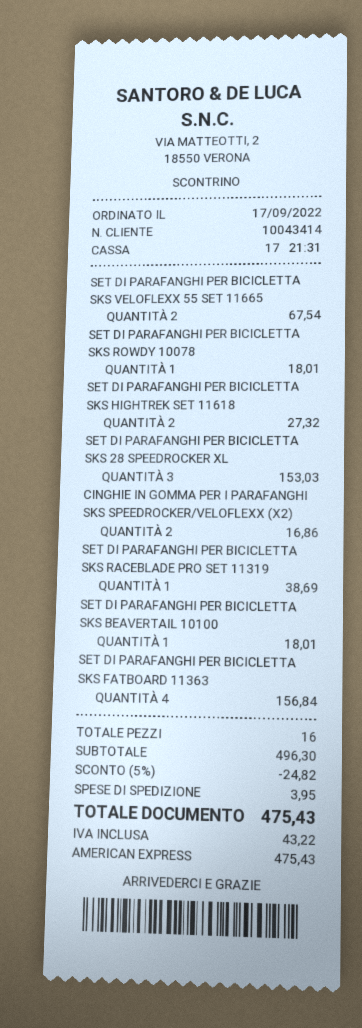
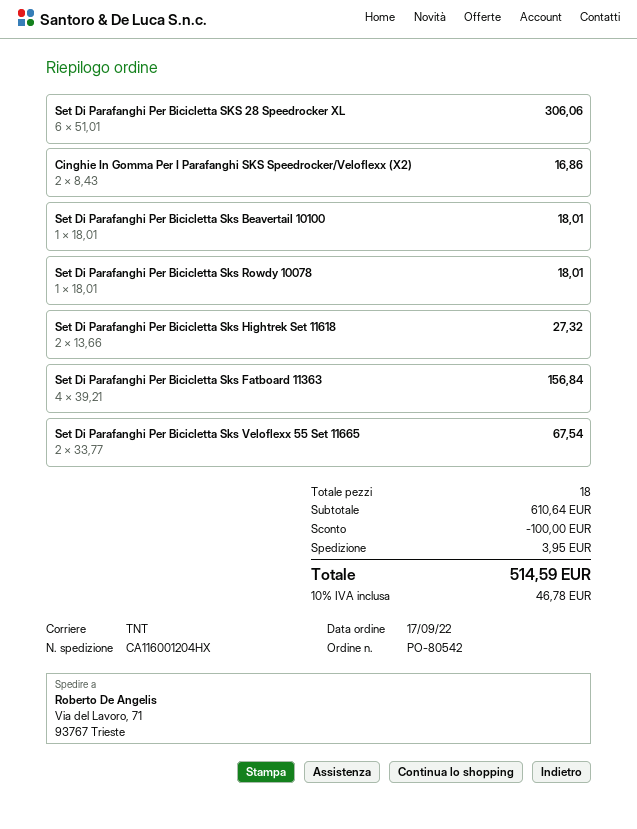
SET DI PARAFANGHI PER BICICLETTA SKS 28 SPEEDROCKER XL: 3 for 153.03 -> 6 for 306.06
SET DI PARAFANGHI PER BICICLETTA SKS RACEBLADE PRO SET 11319: 1 for 38.69 -> none
total quantity: 16 -> 18
subtotal: 496.30 -> 610.64
discount: 24.82 -> 100.00
tax: 43.22 -> 46.78
total: 475.43 -> 514.59

